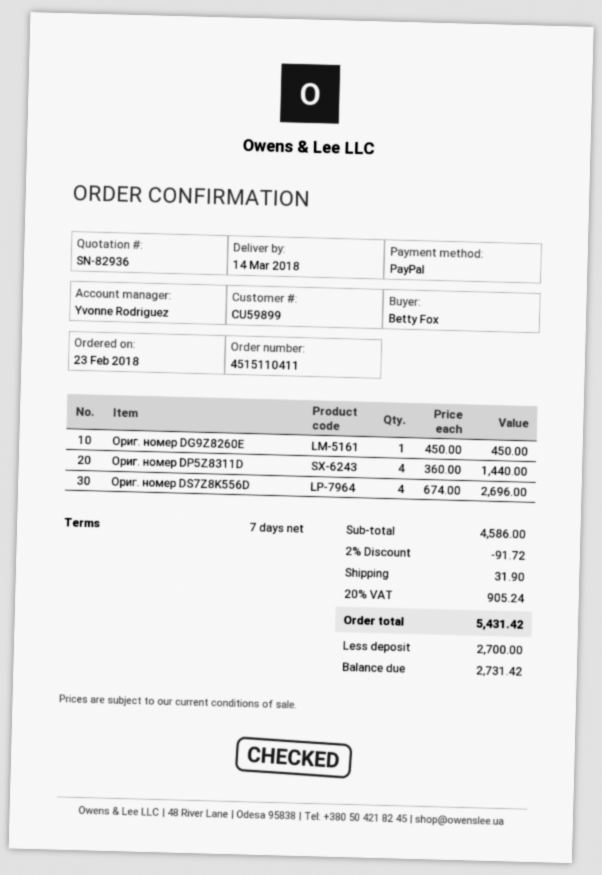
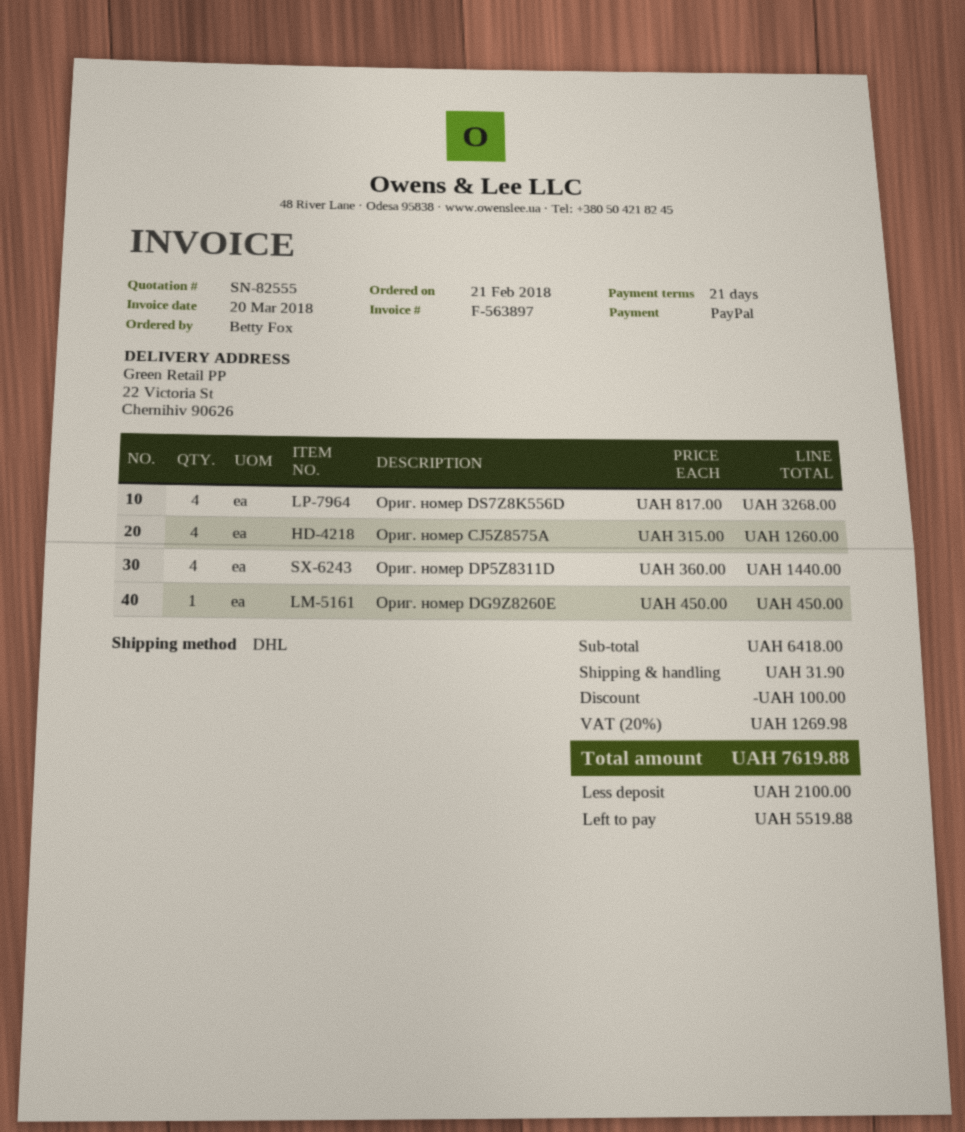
quote number: SN-82936 -> SN-82555
order date: 2018-02-23 -> 2018-02-21
payment terms: 7 days -> 21 days
Ориг. номер DS7Z8K556D: 4 x 674.00 = 2696.00 -> 4 x 817.00 = 3268.00
Ориг. номер CJ5Z8575A: none -> 4 x 315.00 = 1260.00
subtotal: 4586.00 -> 6418.00
discount: 91.72 -> 100.00
tax: 20% = 905.24 -> 20% = 1269.98
total: 5431.42 -> 7619.88
deposit: 2700.00 -> 2100.00
balance: 2731.42 -> 5519.88

